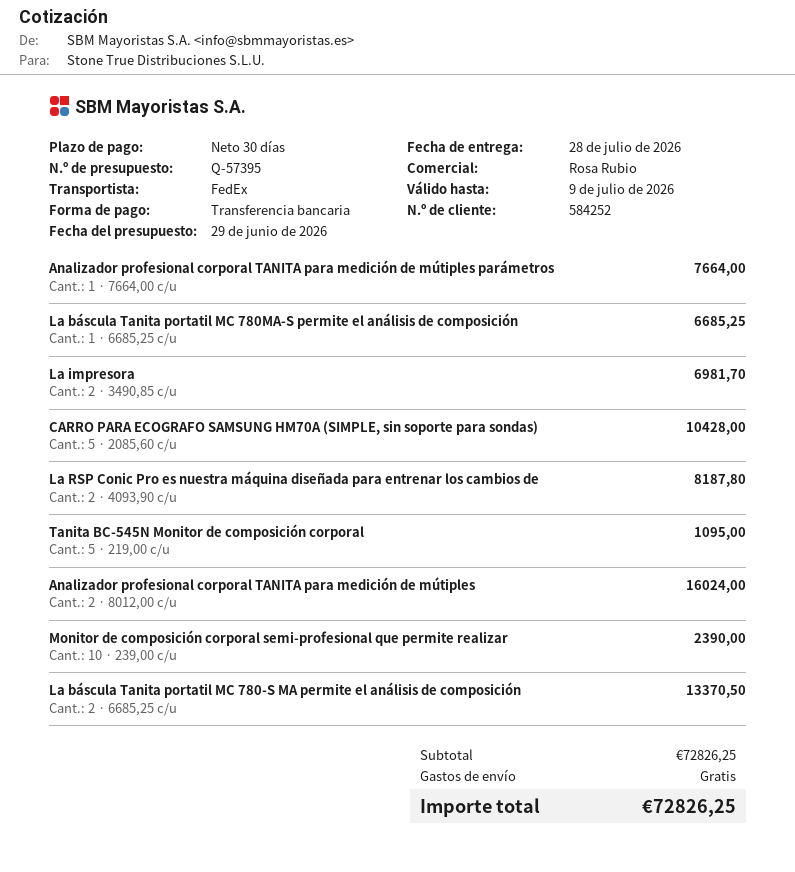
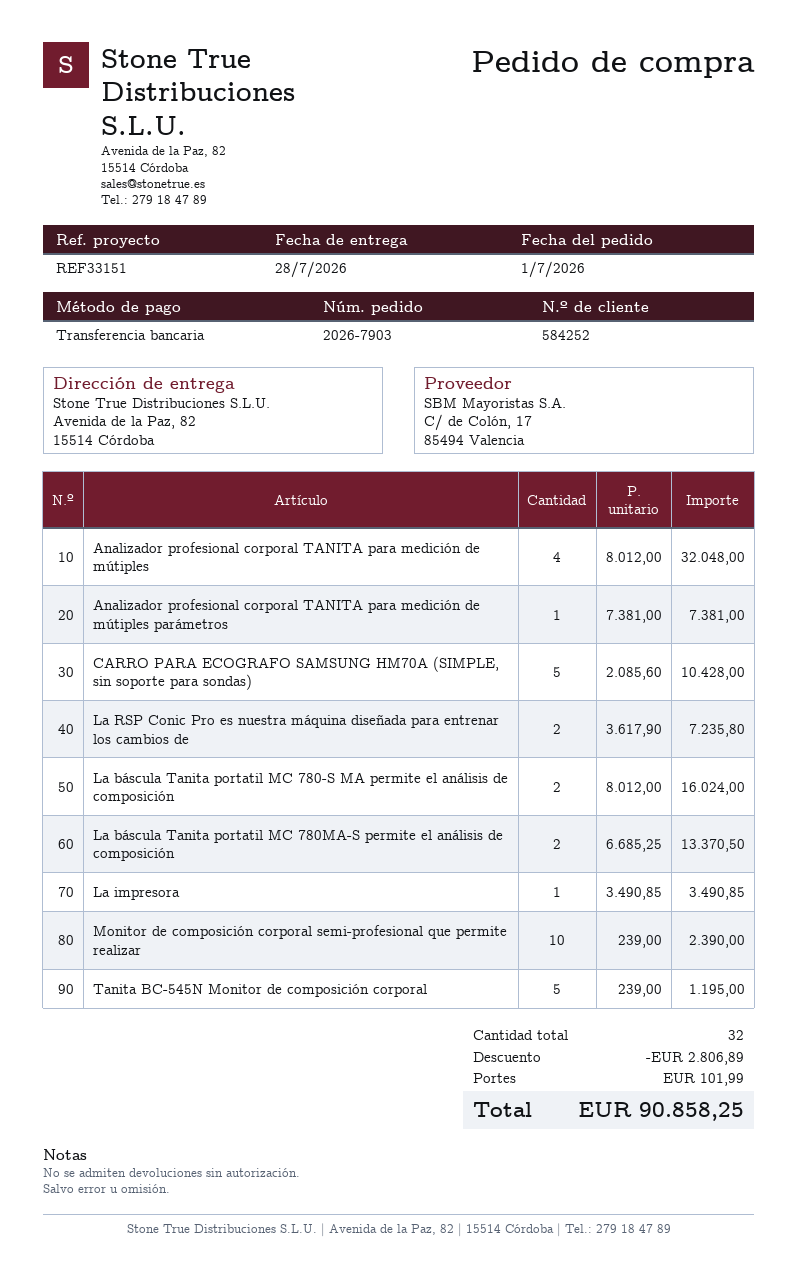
Analizador profesional corporal TANITA para medición de mútiples parámetros: 1 x 7664.00 = 7664.00 -> 1 x 7381.00 = 7381.00
La báscula Tanita portatil MC 780MA-S permite el análisis de composición: 1 x 6685.25 = 6685.25 -> 2 x 6685.25 = 13370.50
La impresora: 2 x 3490.85 = 6981.70 -> 1 x 3490.85 = 3490.85
La RSP Conic Pro es nuestra máquina diseñada para entrenar los cambios de: 2 x 4093.90 = 8187.80 -> 2 x 3617.90 = 7235.80
Tanita BC-545N Monitor de composición corporal: 5 x 219.00 = 1095.00 -> 5 x 239.00 = 1195.00
Analizador profesional corporal TANITA para medición de mútiples: 2 x 8012.00 = 16024.00 -> 4 x 8012.00 = 32048.00
La báscula Tanita portatil MC 780-S MA permite el análisis de composición: 2 x 6685.25 = 13370.50 -> 2 x 8012.00 = 16024.00
discount: none -> 2806.89
shipping: 0.00 -> 101.99
total: 72826.25 -> 90858.25

